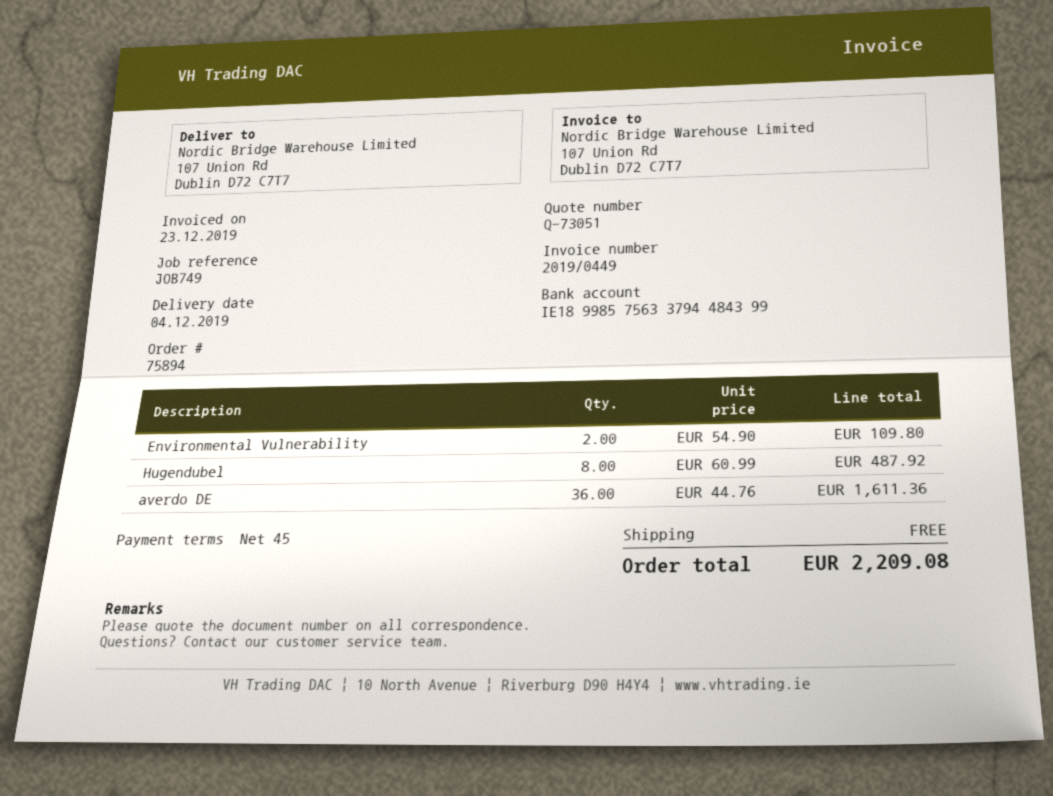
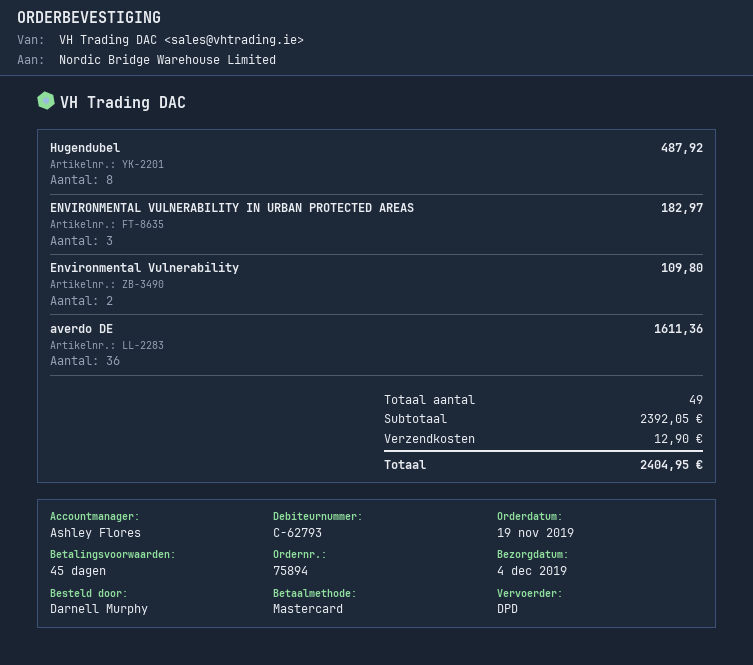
ENVIRONMENTAL VULNERABILITY IN URBAN PROTECTED AREAS: none -> 3 for 182.97
shipping: 0.00 -> 12.90
total: 2209.08 -> 2404.95

